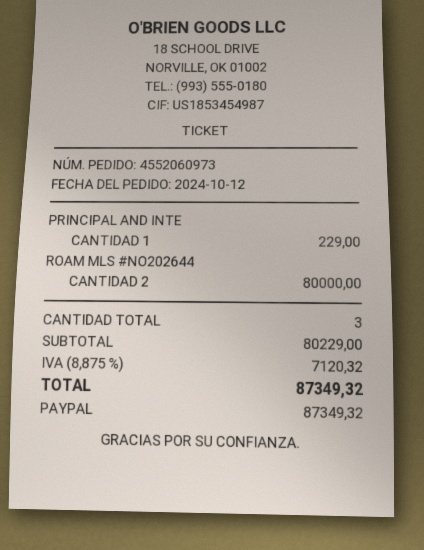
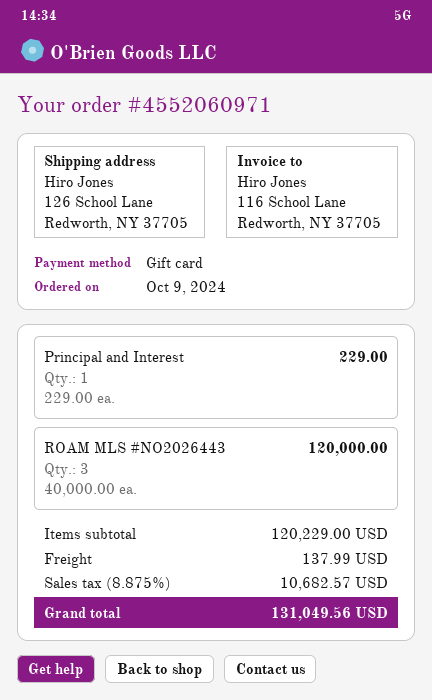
order number: 4552060973 -> 4552060971
order date: 2024-10-12 -> 2024-10-09
payment method: PayPal -> gift card
ROAM MLS #NO202644: 2 for 80000.00 -> 3 for 120000.00
subtotal: 80229.00 -> 120229.00
shipping: none -> 137.99
tax: 8.875% = 7120.32 -> 8.875% = 10682.57
total: 87349.32 -> 131049.56

